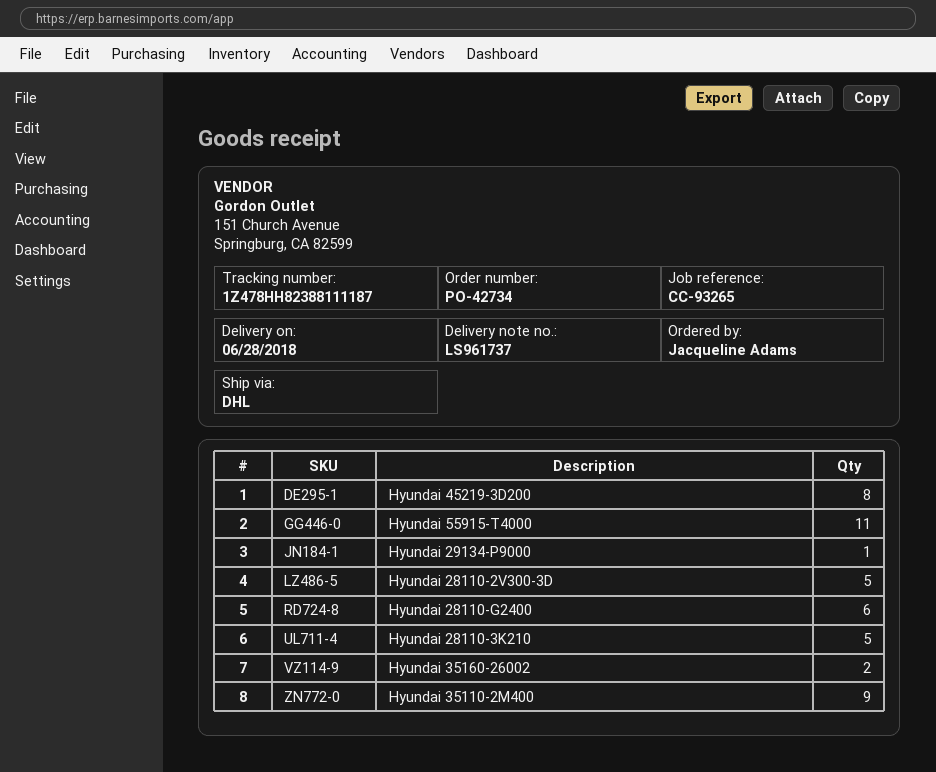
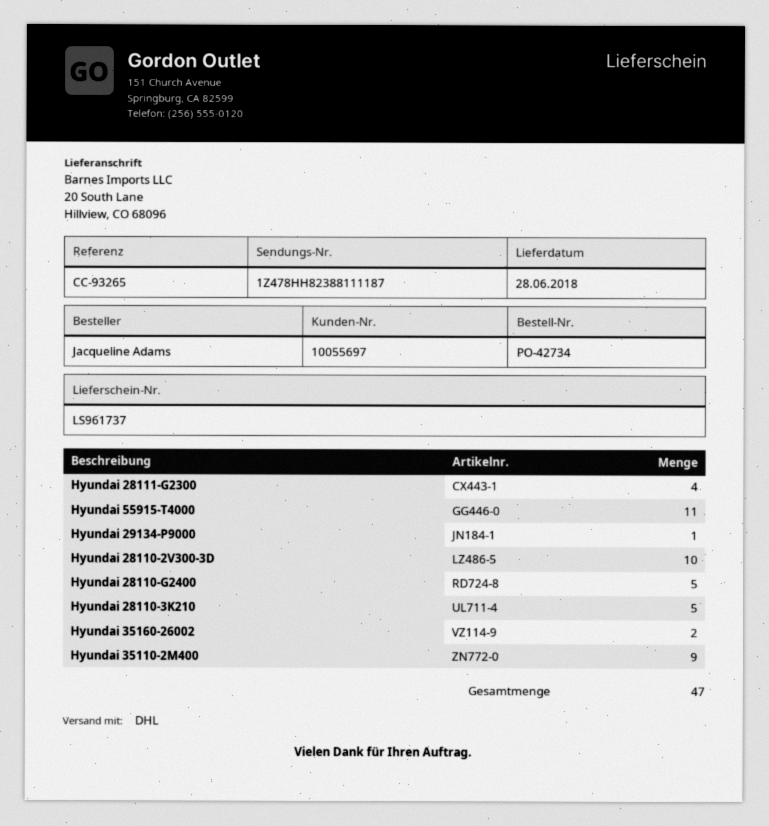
Hyundai 45219-3D200: 8 -> none
Hyundai 28110-2V300-3D: 5 -> 10
Hyundai 28110-G2400: 6 -> 5
Hyundai 28111-G2300: none -> 4

